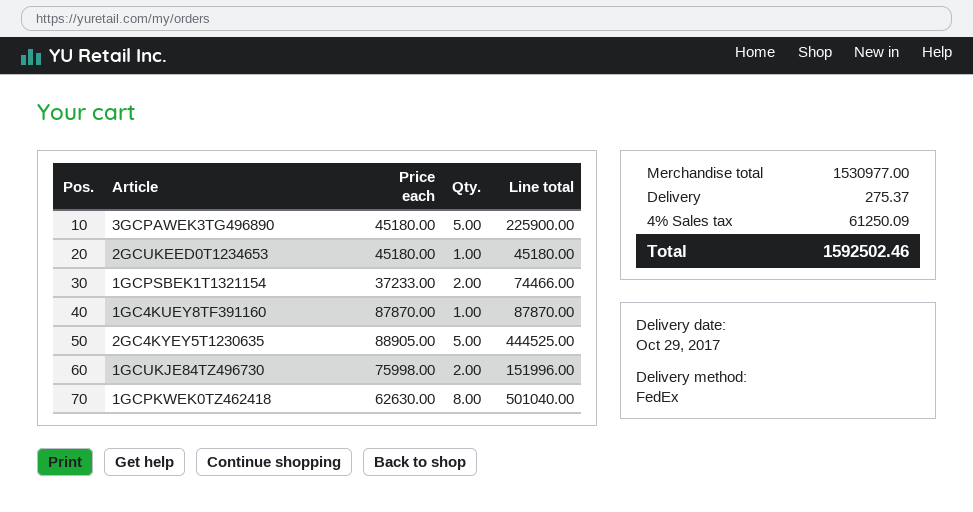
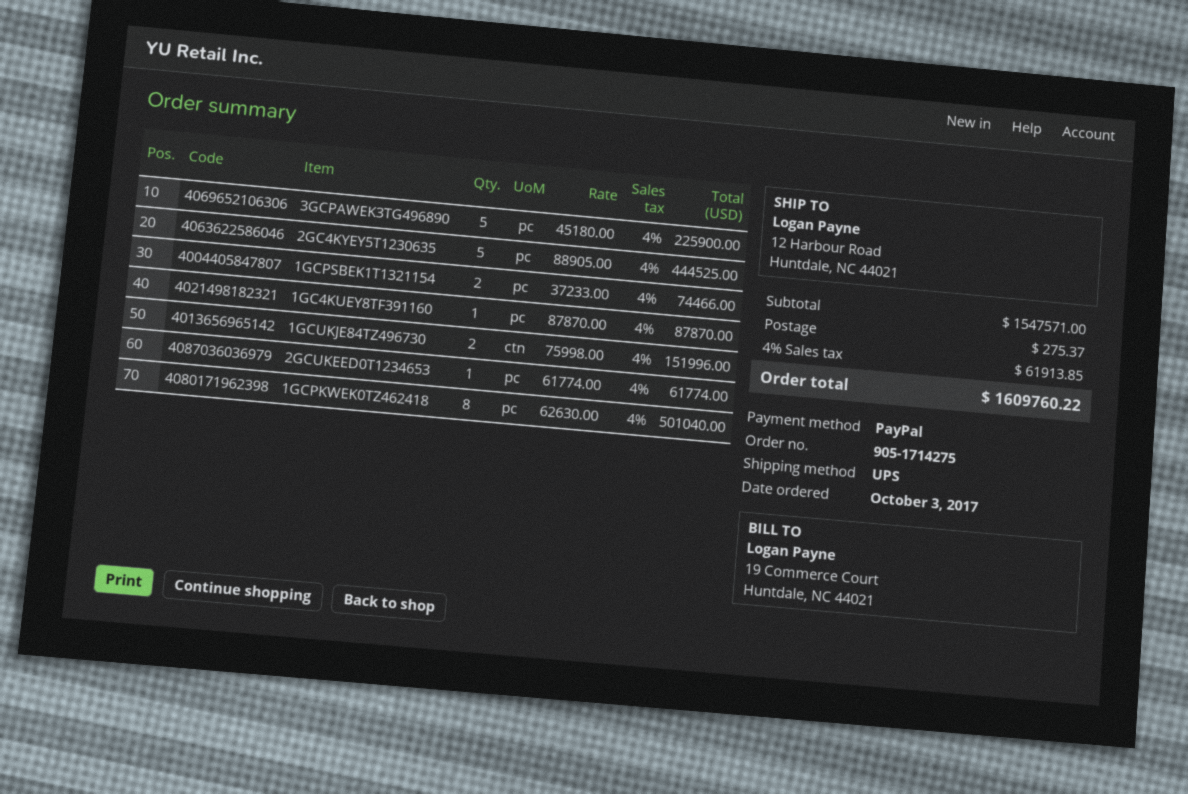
shipping method: FedEx -> UPS
2GCUKEED0T1234653: 1 x 45180.00 = 45180.00 -> 1 x 61774.00 = 61774.00
subtotal: 1530977.00 -> 1547571.00
tax: 4% = 61250.09 -> 4% = 61913.85
total: 1592502.46 -> 1609760.22

